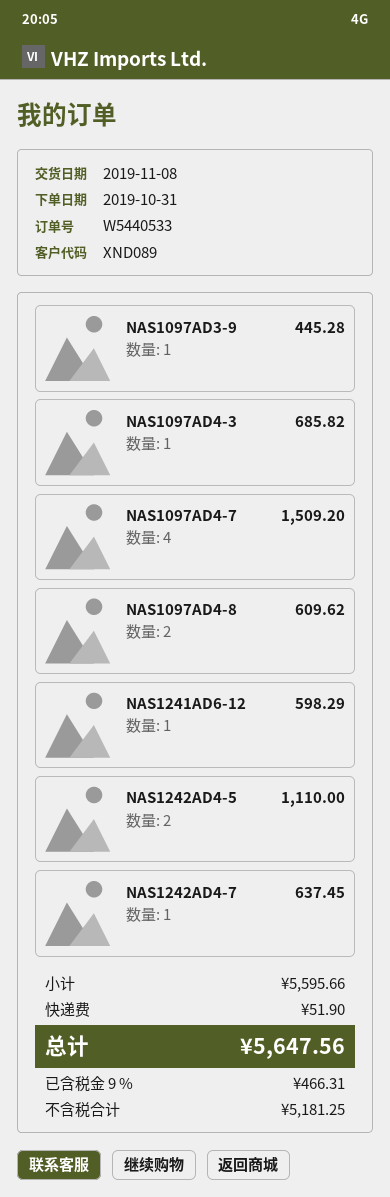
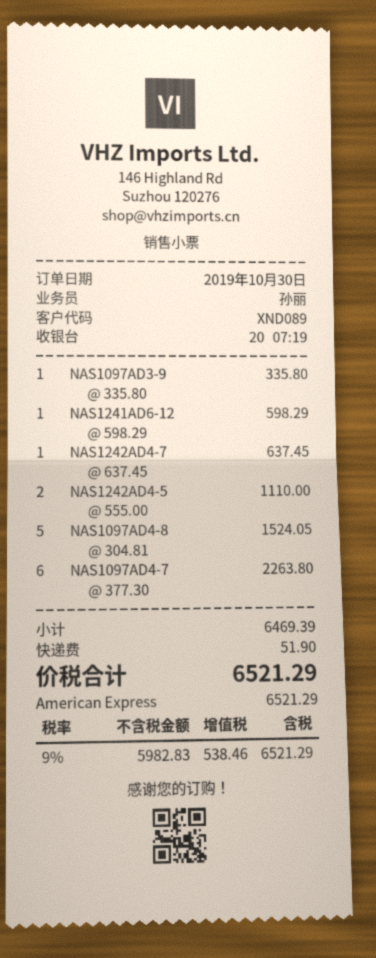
order date: 2019-10-31 -> 2019-10-30
NAS1097AD3-9: 1 for 445.28 -> 1 for 335.80
NAS1097AD4-3: 1 for 685.82 -> none
NAS1097AD4-7: 4 for 1509.20 -> 6 for 2263.80
NAS1097AD4-8: 2 for 609.62 -> 5 for 1524.05
subtotal: 5595.66 -> 6469.39
net: 5181.25 -> 5982.83
tax: 9% = 466.31 -> 9% = 538.46
total: 5647.56 -> 6521.29

